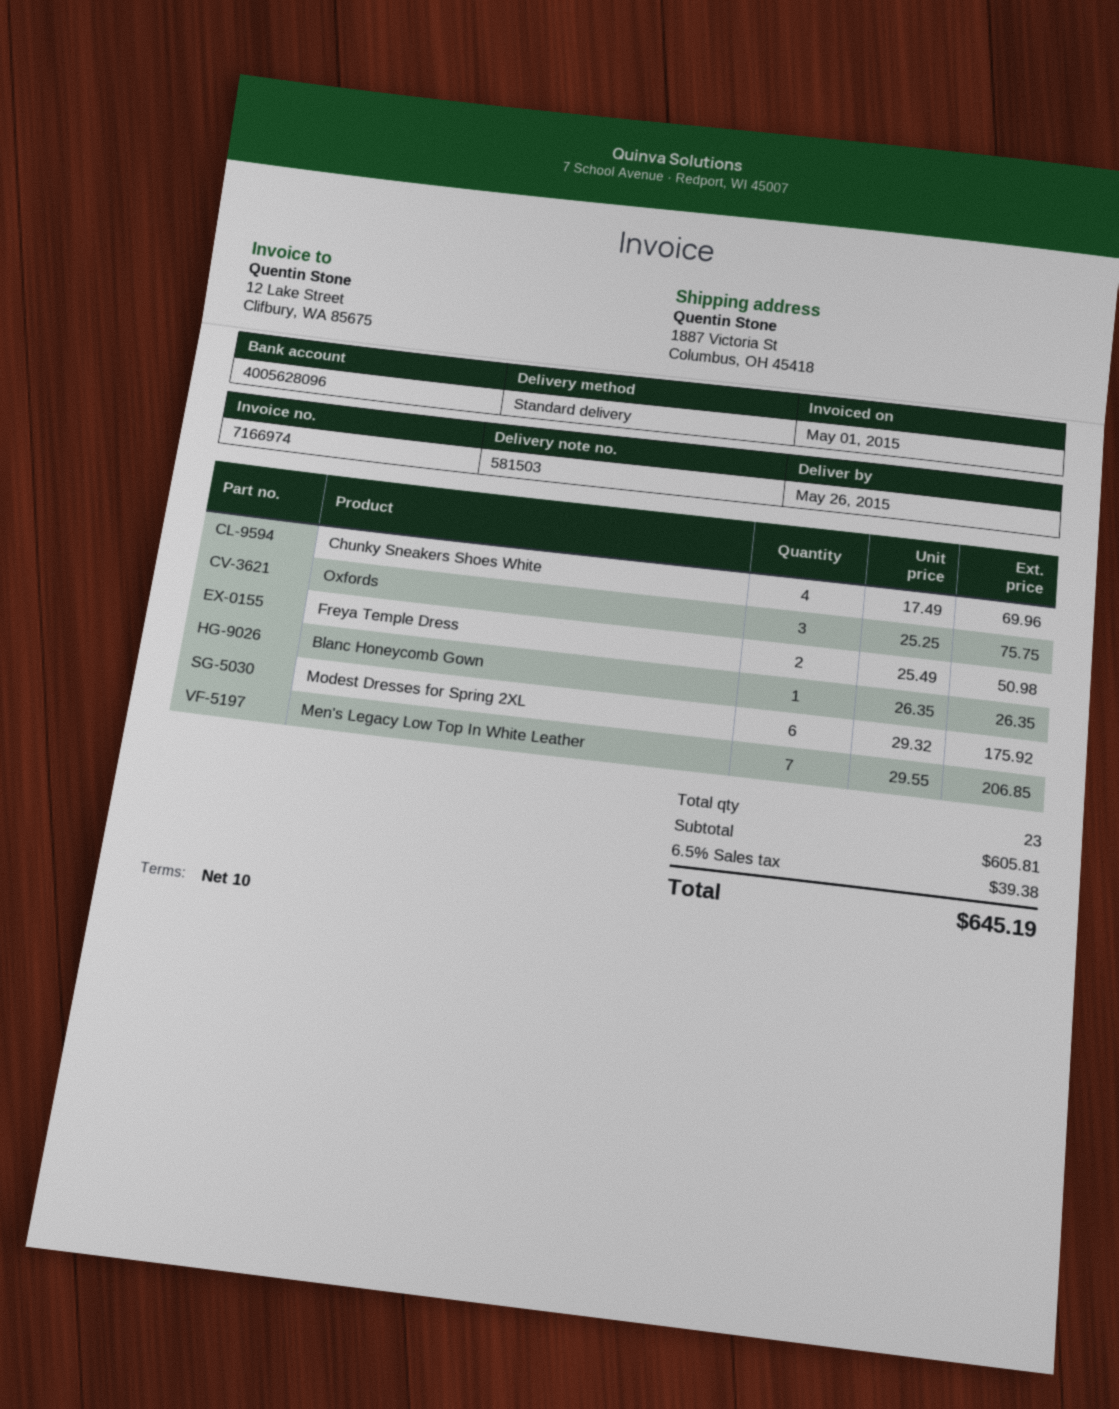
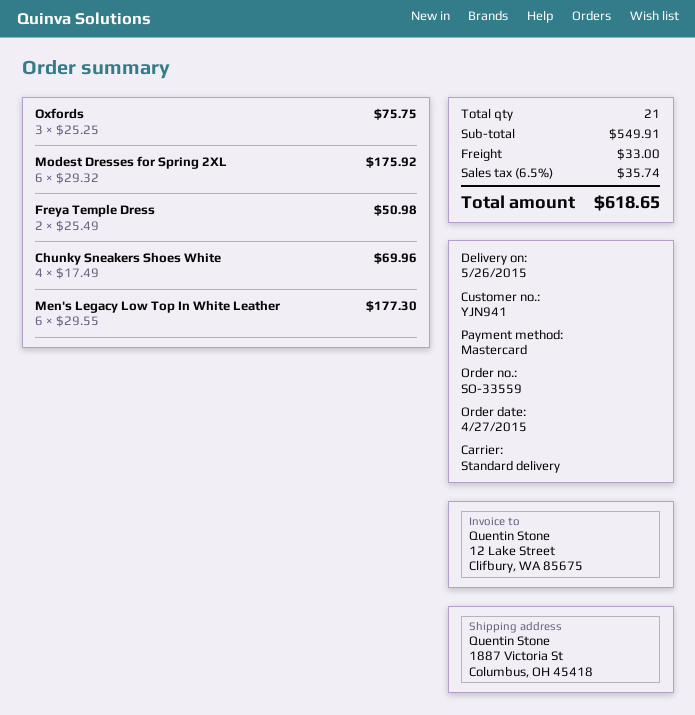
Blanc Honeycomb Gown: 1 x 26.35 = 26.35 -> none
Men's Legacy Low Top In White Leather: 7 x 29.55 = 206.85 -> 6 x 29.55 = 177.30
total quantity: 23 -> 21
subtotal: 605.81 -> 549.91
shipping: none -> 33.00
tax: 6.5% = 39.38 -> 6.5% = 35.74
total: 645.19 -> 618.65

